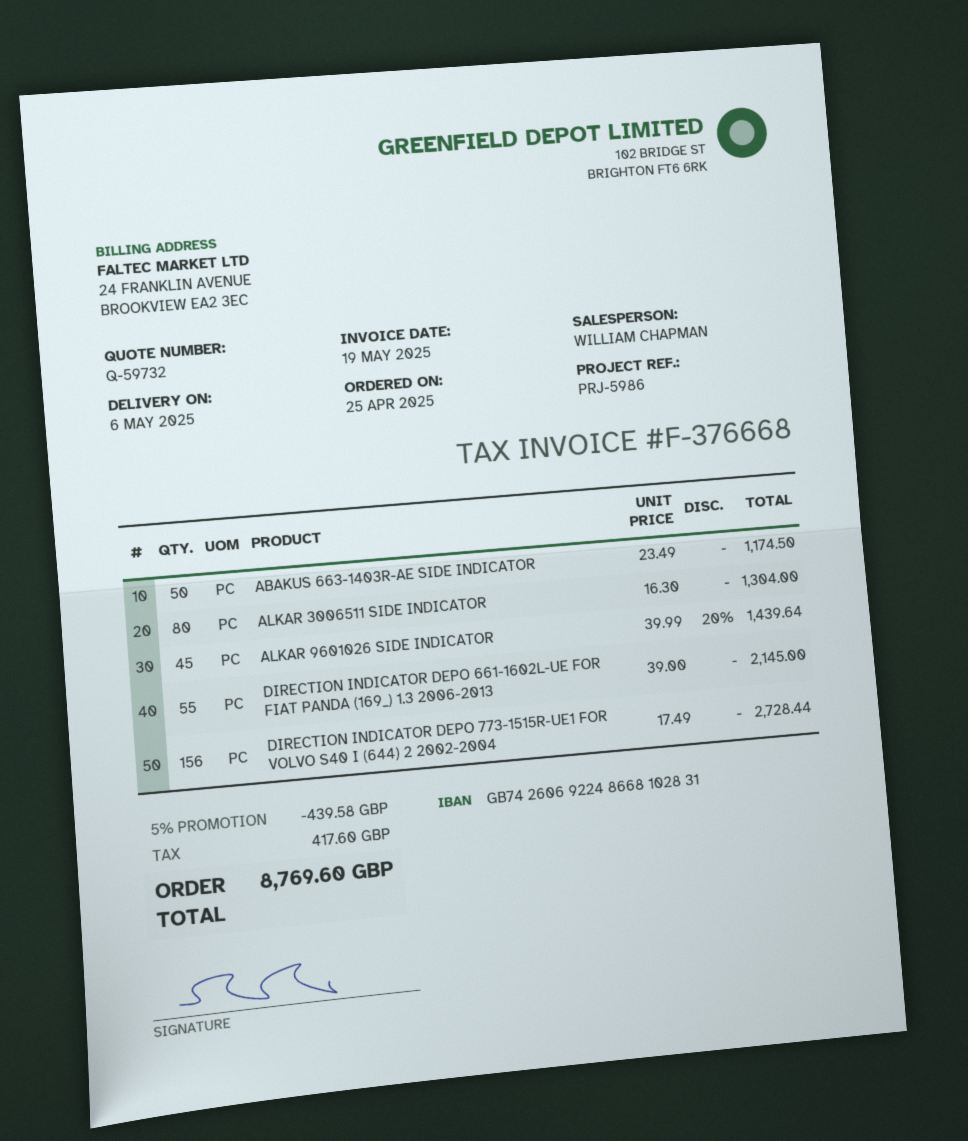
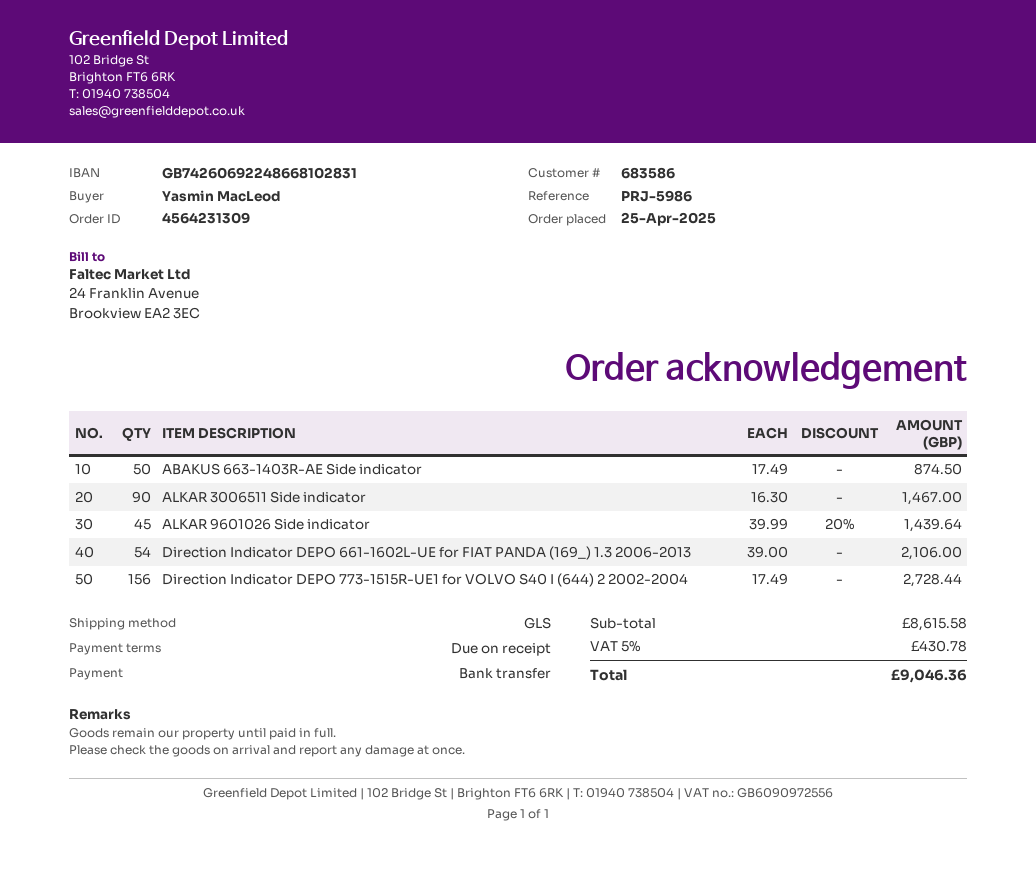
ABAKUS 663-1403R-AE SIDE INDICATOR: 50 x 23.49 = 1174.50 -> 50 x 17.49 = 874.50
ALKAR 3006511 SIDE INDICATOR: 80 x 16.30 = 1304.00 -> 90 x 16.30 = 1467.00
DIRECTION INDICATOR DEPO 661-1602L-UE FOR FIAT PANDA (169_) 1.3 2006-2013: 55 x 39.00 = 2145.00 -> 54 x 39.00 = 2106.00
discount: 5% = 439.58 -> none
tax: 417.60 -> 430.78
total: 8769.60 -> 9046.36

